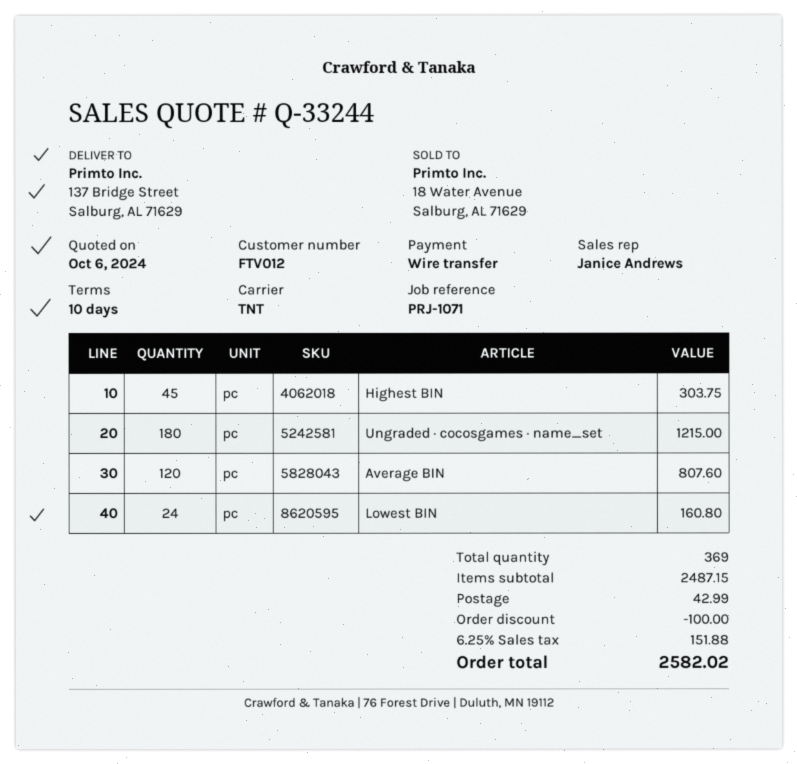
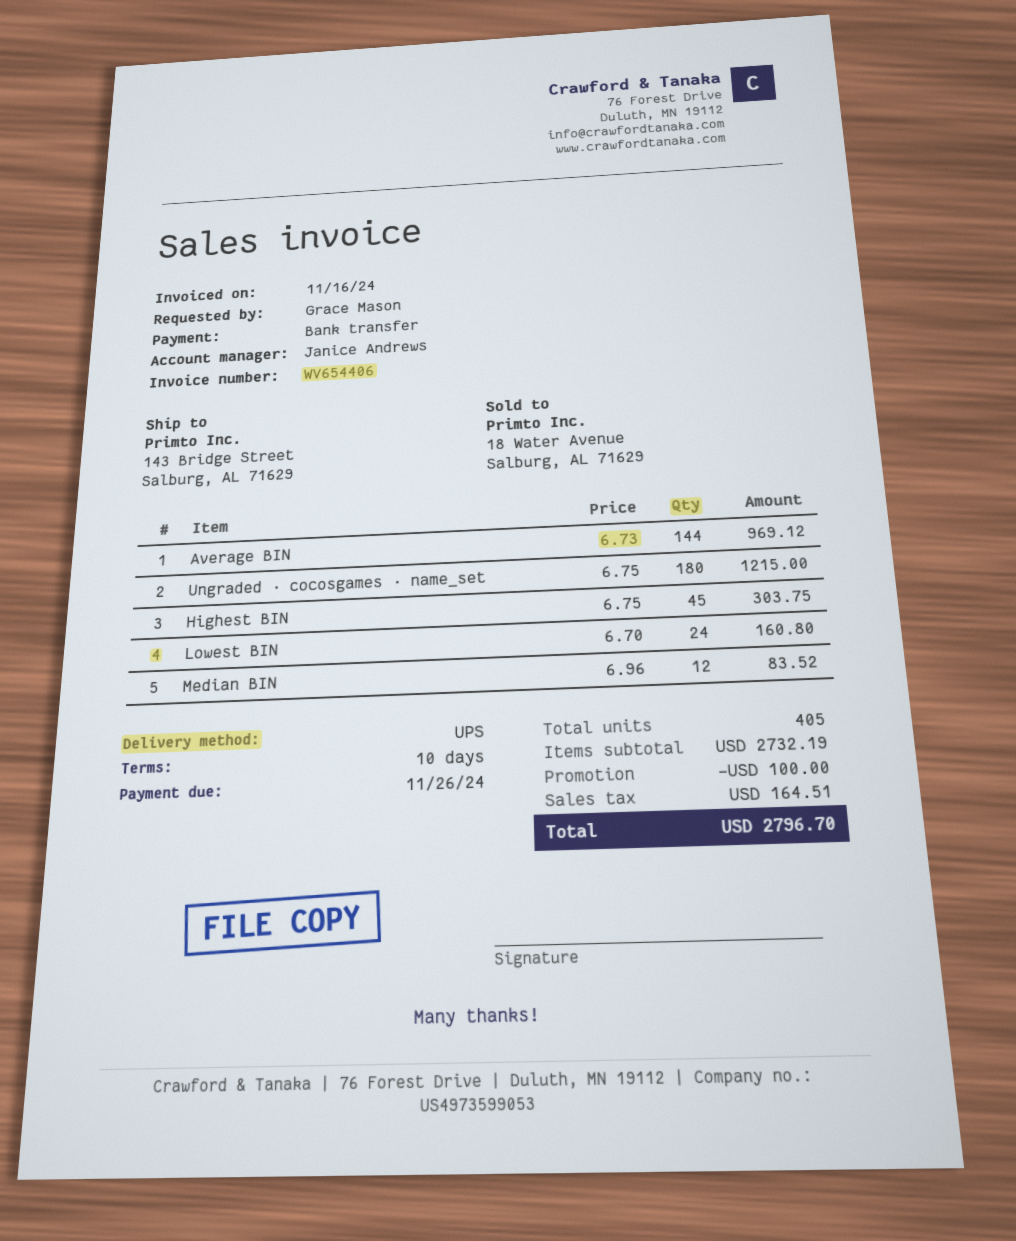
shipping method: TNT -> UPS
ship to: 137 Bridge Street, Salburg, AL 71629 -> 143 Bridge Street, Salburg, AL 71629
Average BIN: 120 for 807.60 -> 144 for 969.12
Median BIN: none -> 12 for 83.52
total quantity: 369 -> 405
subtotal: 2487.15 -> 2732.19
shipping: 42.99 -> none
tax: 151.88 -> 164.51
total: 2582.02 -> 2796.70

